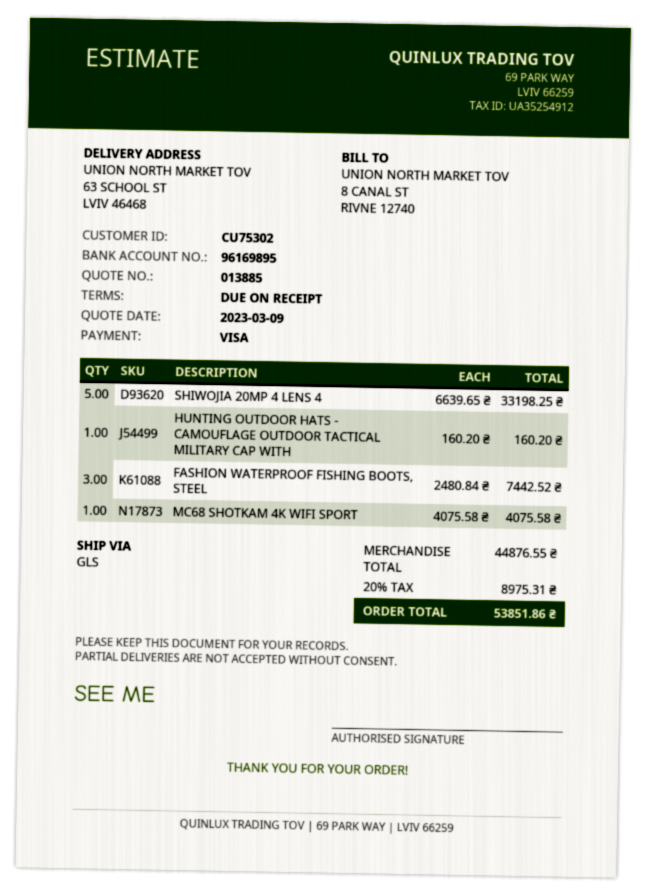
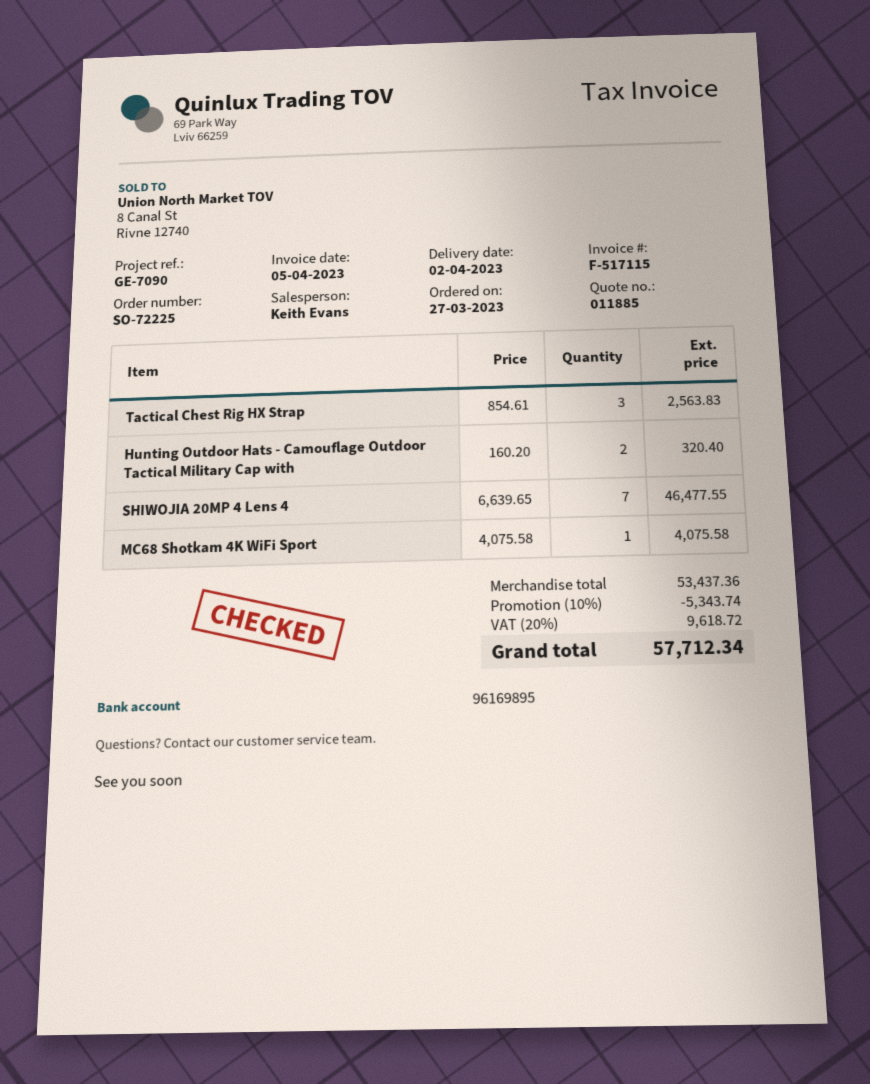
quote number: 013885 -> 011885
SHIWOJIA 20MP 4 LENS 4: 5 x 6639.65 = 33198.25 -> 7 x 6639.65 = 46477.55
HUNTING OUTDOOR HATS - CAMOUFLAGE OUTDOOR TACTICAL MILITARY CAP WITH: 1 x 160.20 = 160.20 -> 2 x 160.20 = 320.40
FASHION WATERPROOF FISHING BOOTS, STEEL: 3 x 2480.84 = 7442.52 -> none
Tactical Chest Rig HX Strap: none -> 3 x 854.61 = 2563.83
subtotal: 44876.55 -> 53437.36
discount: none -> 10% = 5343.74
tax: 20% = 8975.31 -> 20% = 9618.72
total: 53851.86 -> 57712.34

